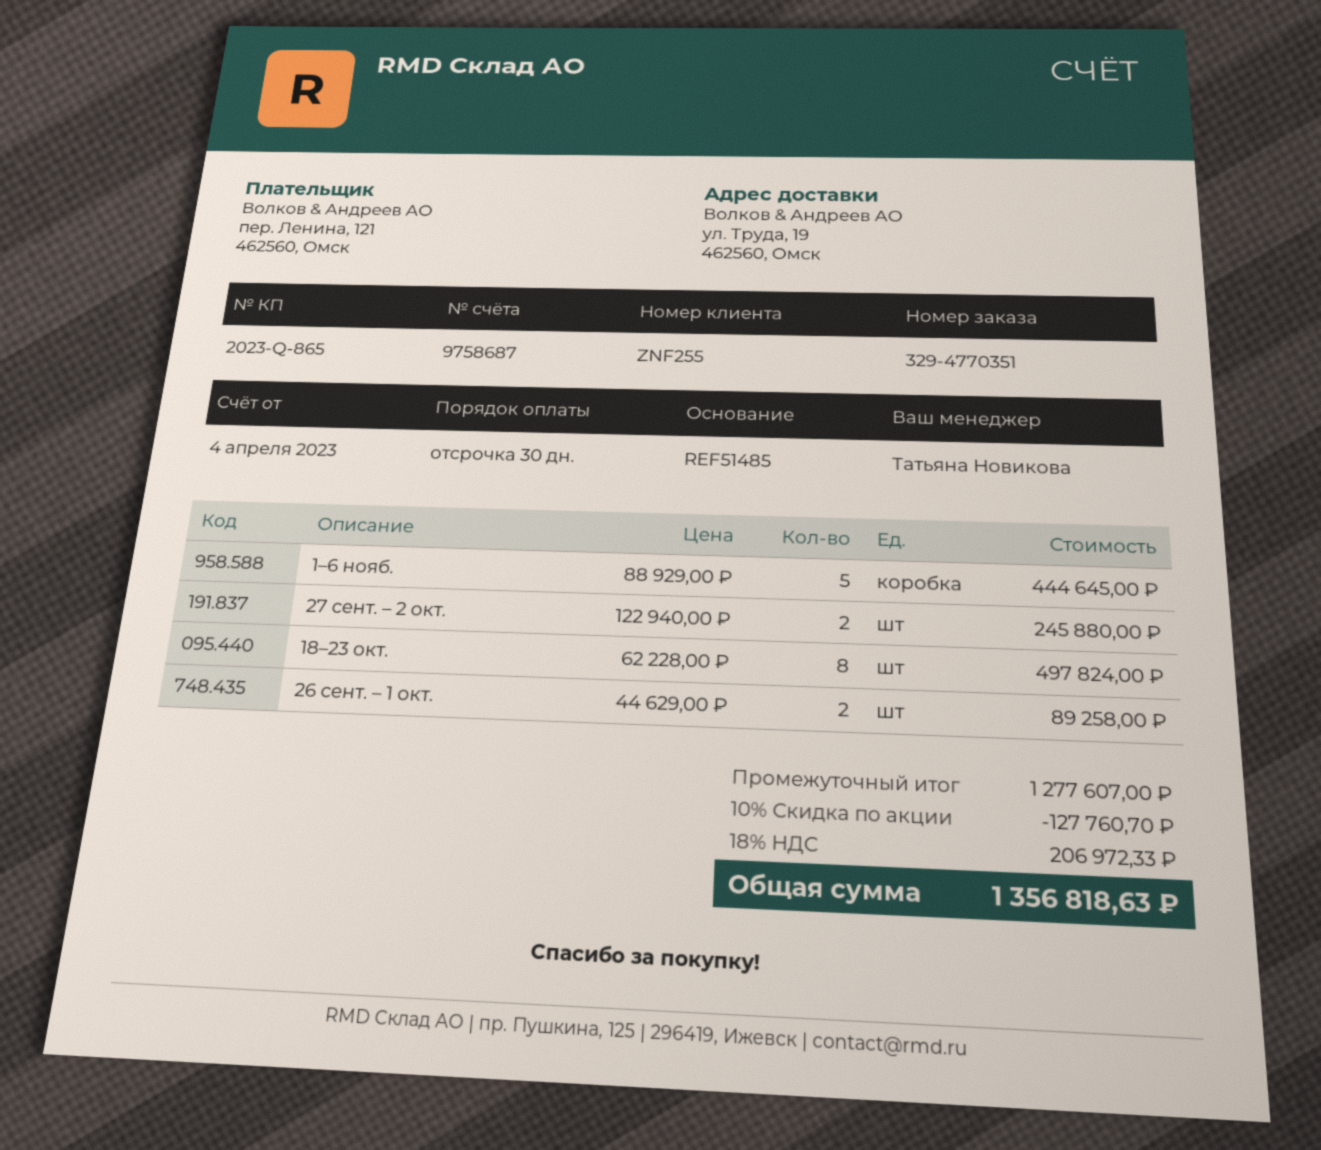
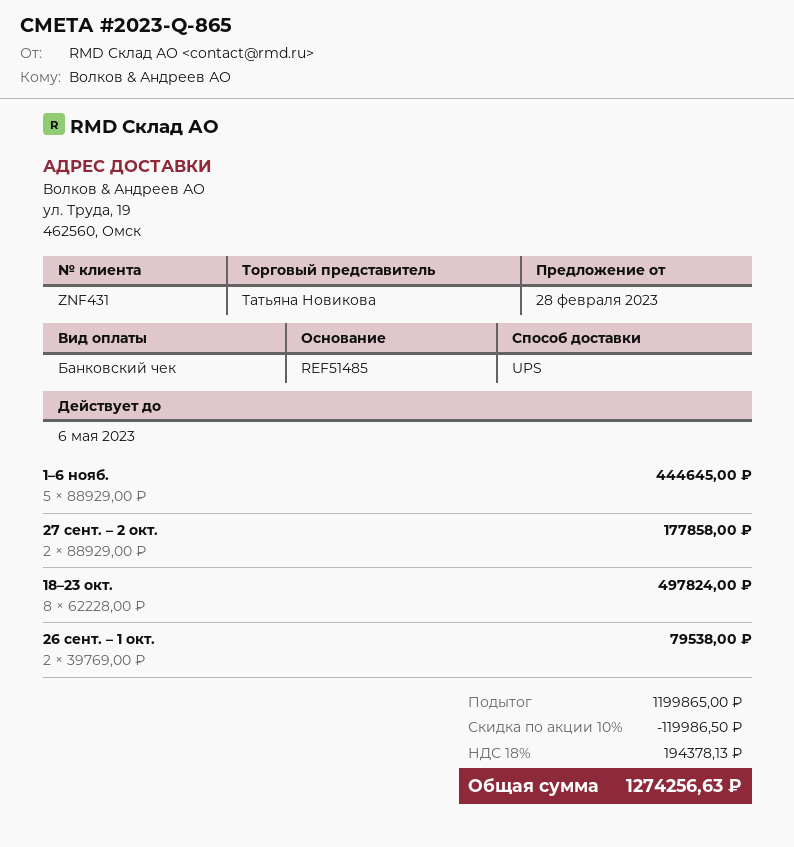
customer number: ZNF255 -> ZNF431
27 сент. – 2 окт.: 2 x 122940.00 = 245880.00 -> 2 x 88929.00 = 177858.00
26 сент. – 1 окт.: 2 x 44629.00 = 89258.00 -> 2 x 39769.00 = 79538.00
subtotal: 1277607.00 -> 1199865.00
discount: 10% = 127760.70 -> 10% = 119986.50
tax: 18% = 206972.33 -> 18% = 194378.13
total: 1356818.63 -> 1274256.63

